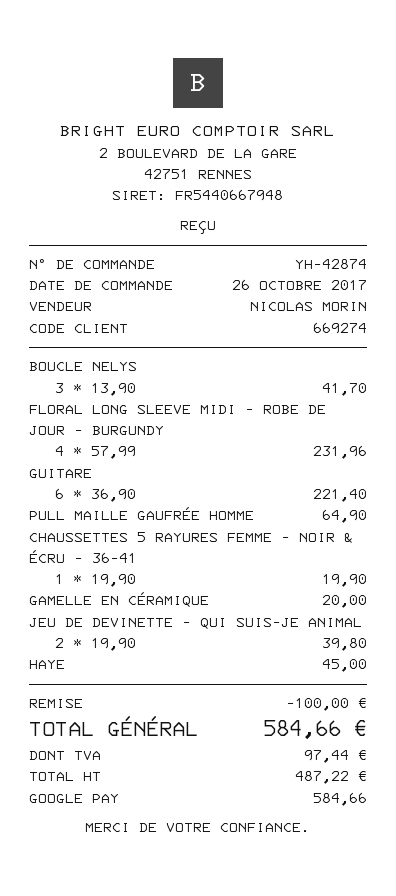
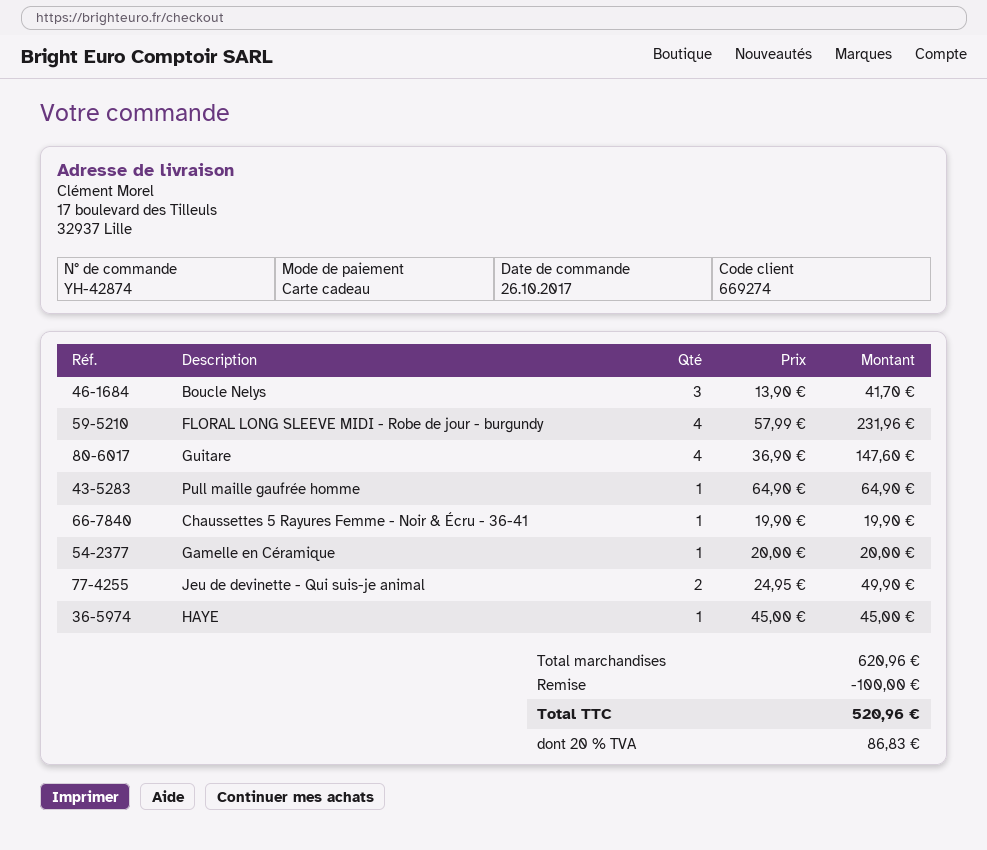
payment method: Google Pay -> gift card
GUITARE: 6 x 36.90 = 221.40 -> 4 x 36.90 = 147.60
JEU DE DEVINETTE - QUI SUIS-JE ANIMAL: 2 x 19.90 = 39.80 -> 2 x 24.95 = 49.90
tax: 97.44 -> 86.83
total: 584.66 -> 520.96

